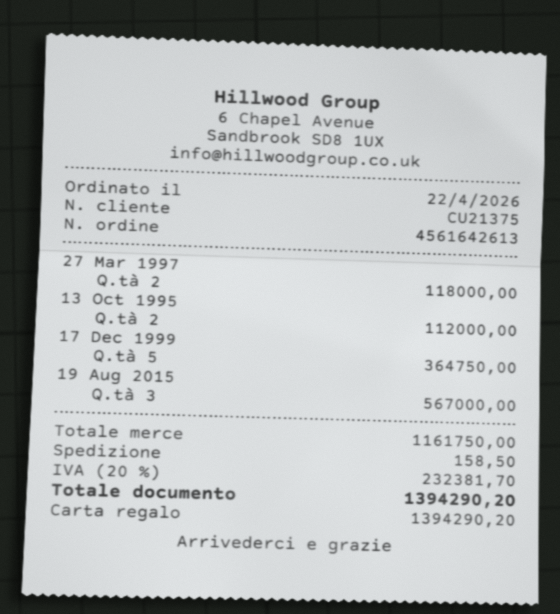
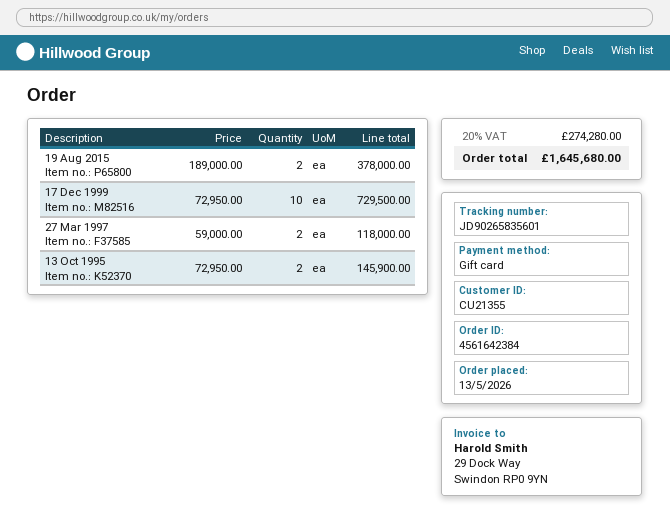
order number: 4561642613 -> 4561642384
order date: 2026-04-22 -> 2026-05-13
customer number: CU21375 -> CU21355
13 Oct 1995: 2 for 112000.00 -> 2 for 145900.00
17 Dec 1999: 5 for 364750.00 -> 10 for 729500.00
19 Aug 2015: 3 for 567000.00 -> 2 for 378000.00
shipping: 158.50 -> none
tax: 20% = 232381.70 -> 20% = 274280.00
total: 1394290.20 -> 1645680.00

